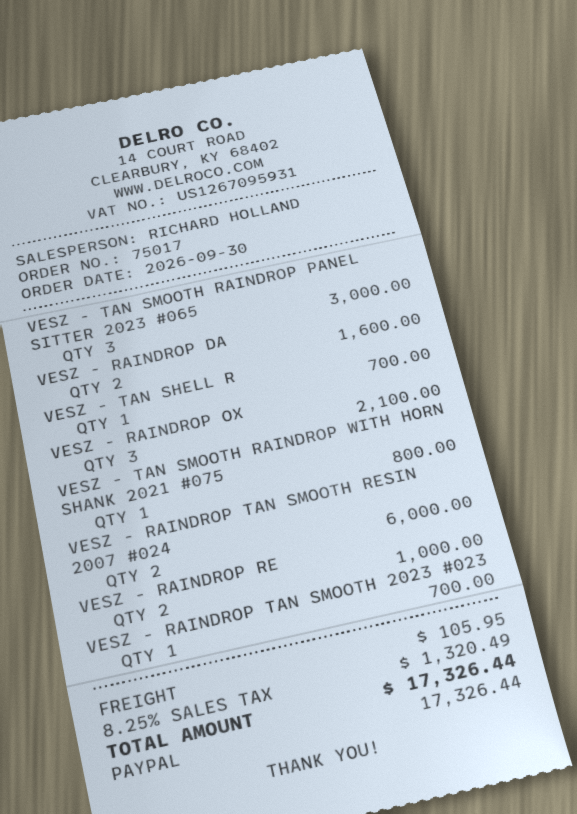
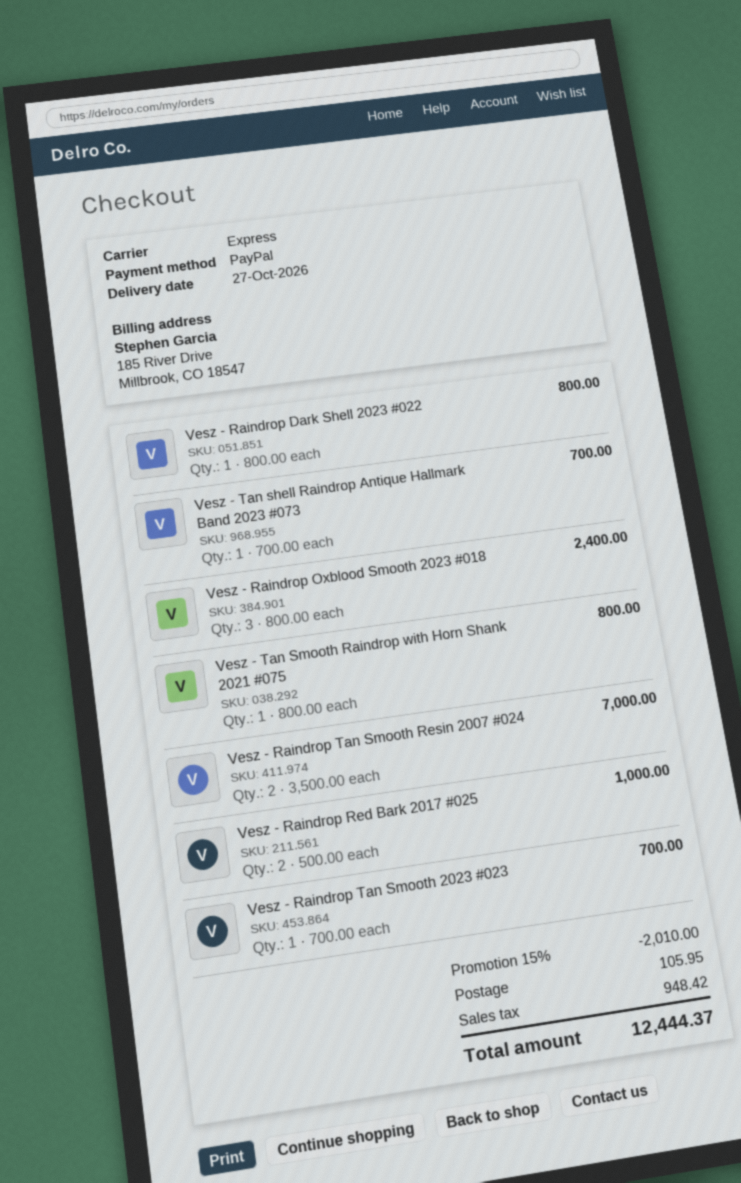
VESZ - TAN SMOOTH RAINDROP PANEL SITTER 2023 #065: 3 for 3000.00 -> none
VESZ - RAINDROP DA: 2 for 1600.00 -> 1 for 800.00
VESZ - RAINDROP OX: 3 for 2100.00 -> 3 for 2400.00
VESZ - RAINDROP TAN SMOOTH RESIN 2007 #024: 2 for 6000.00 -> 2 for 7000.00
discount: none -> 15% = 2010.00
tax: 1320.49 -> 948.42
total: 17326.44 -> 12444.37

